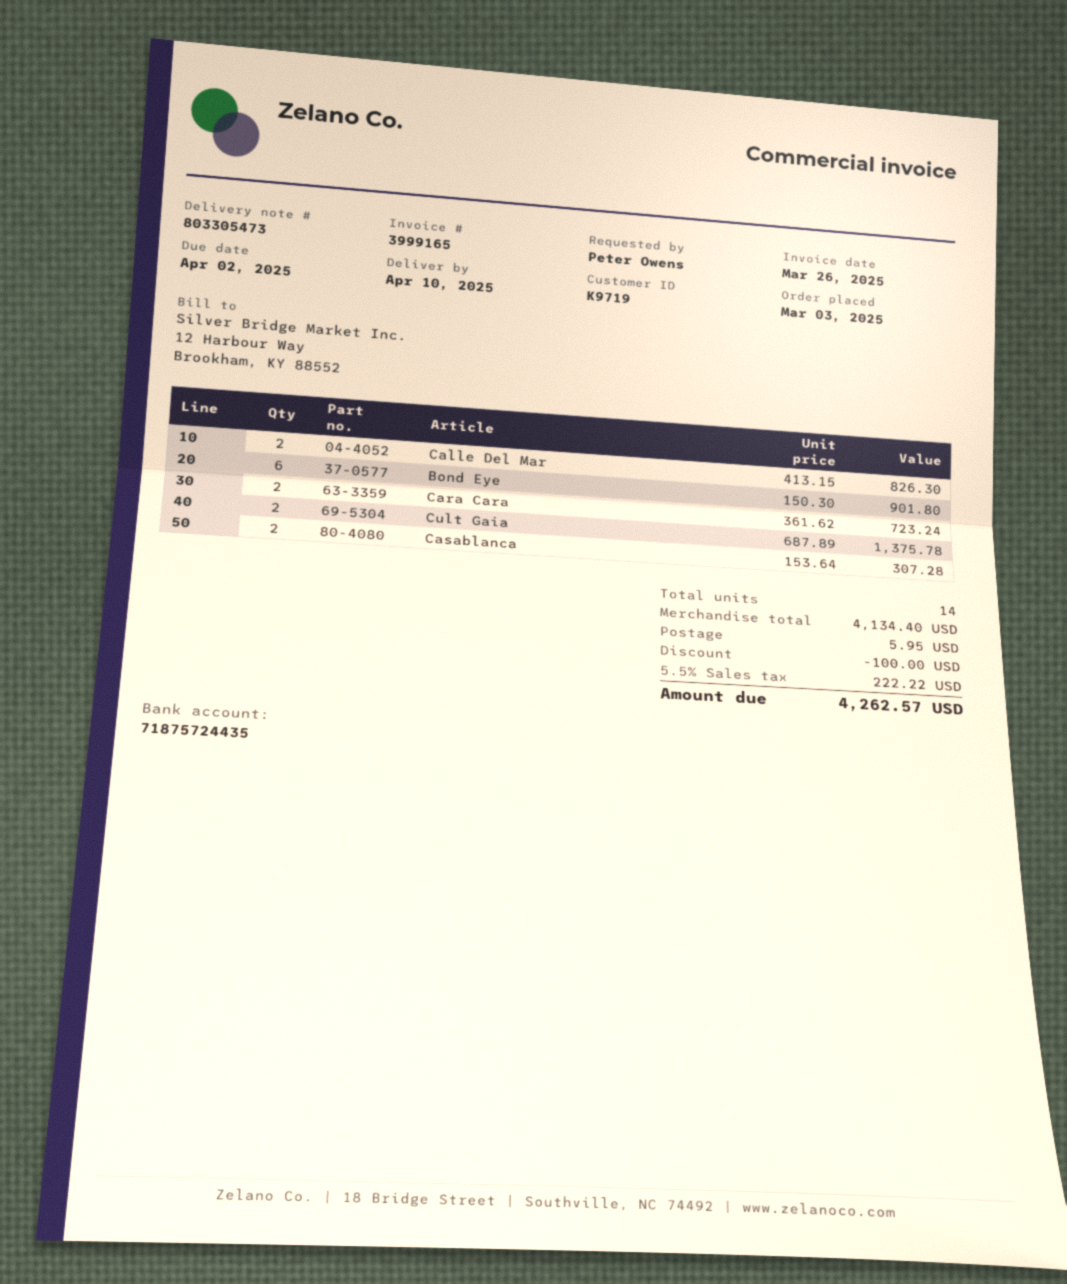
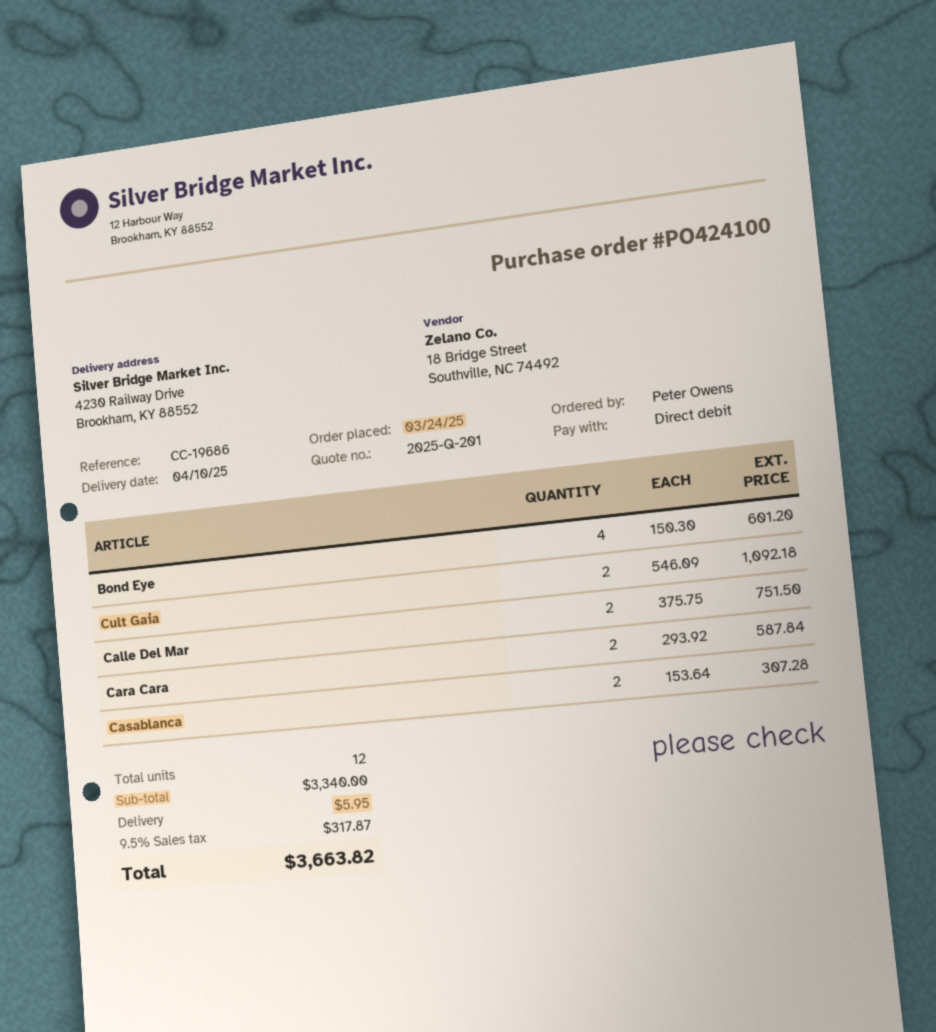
order date: 2025-03-03 -> 2025-03-24
Calle Del Mar: 2 x 413.15 = 826.30 -> 2 x 375.75 = 751.50
Bond Eye: 6 x 150.30 = 901.80 -> 4 x 150.30 = 601.20
Cara Cara: 2 x 361.62 = 723.24 -> 2 x 293.92 = 587.84
Cult Gaia: 2 x 687.89 = 1375.78 -> 2 x 546.09 = 1092.18
total quantity: 14 -> 12
subtotal: 4134.40 -> 3340.00
discount: 100.00 -> none
tax: 5.5% = 222.22 -> 9.5% = 317.87
total: 4262.57 -> 3663.82

